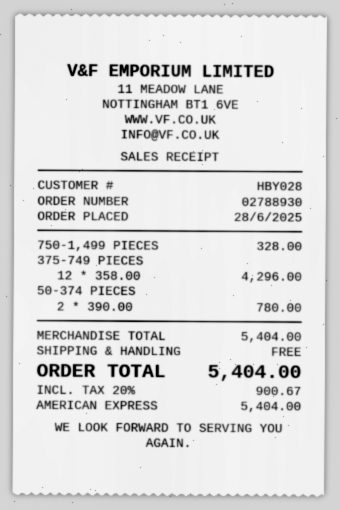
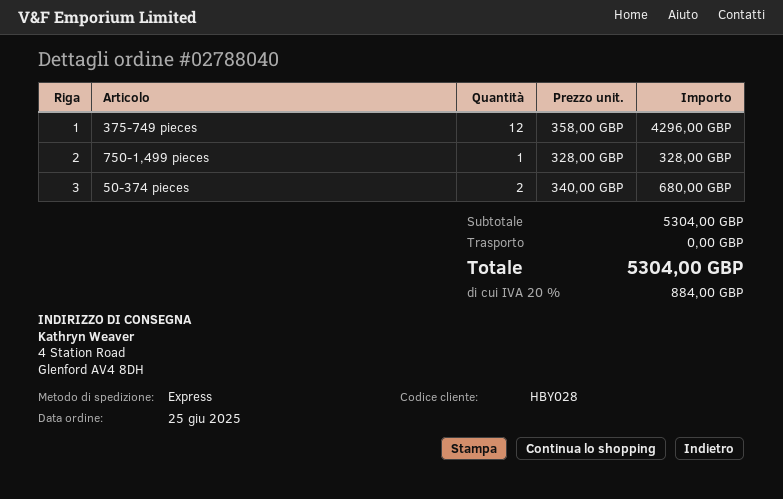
order number: 02788930 -> 02788040
order date: 2025-06-28 -> 2025-06-25
50-374 PIECES: 2 x 390.00 = 780.00 -> 2 x 340.00 = 680.00
subtotal: 5404.00 -> 5304.00
tax: 20% = 900.67 -> 20% = 884.00
total: 5404.00 -> 5304.00

